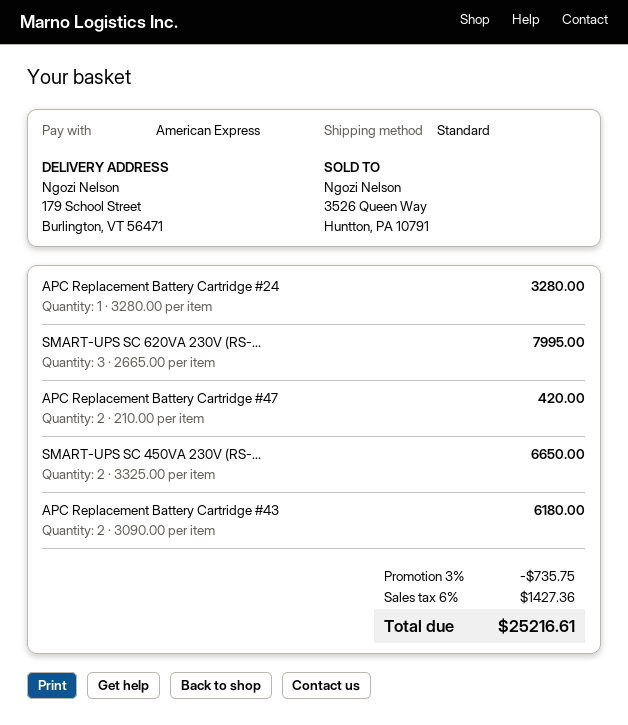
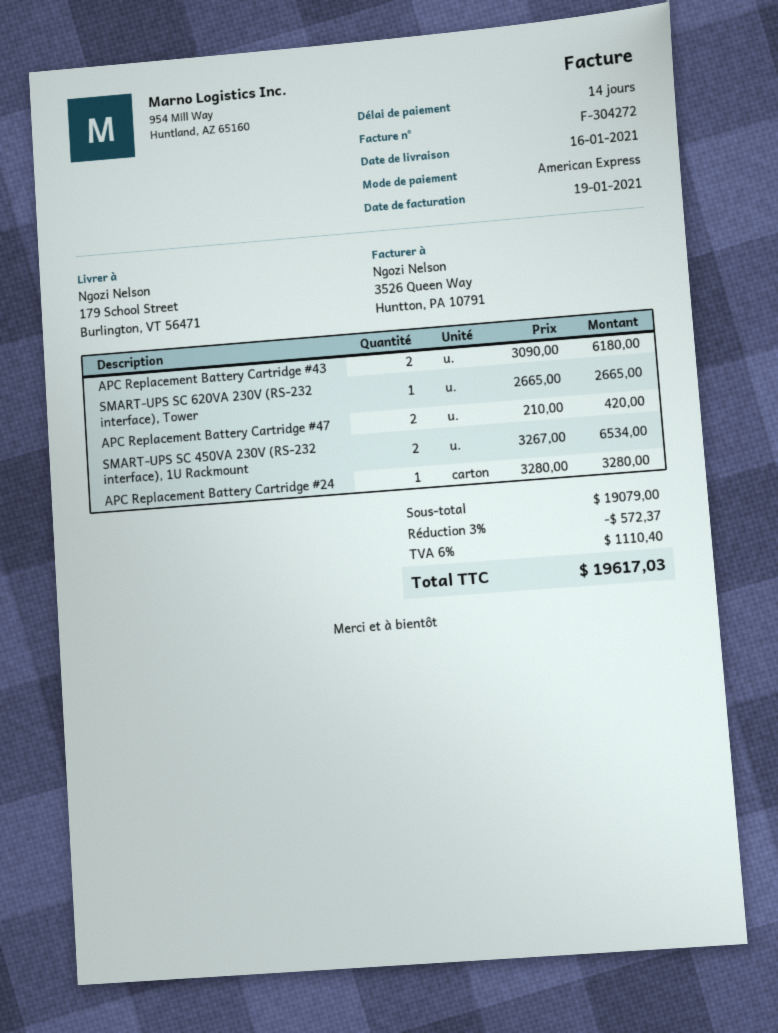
SMART-UPS SC 620VA 230V (RS-...: 3 x 2665.00 = 7995.00 -> 1 x 2665.00 = 2665.00
SMART-UPS SC 450VA 230V (RS-...: 2 x 3325.00 = 6650.00 -> 2 x 3267.00 = 6534.00
discount: 3% = 735.75 -> 3% = 572.37
tax: 6% = 1427.36 -> 6% = 1110.40
total: 25216.61 -> 19617.03

